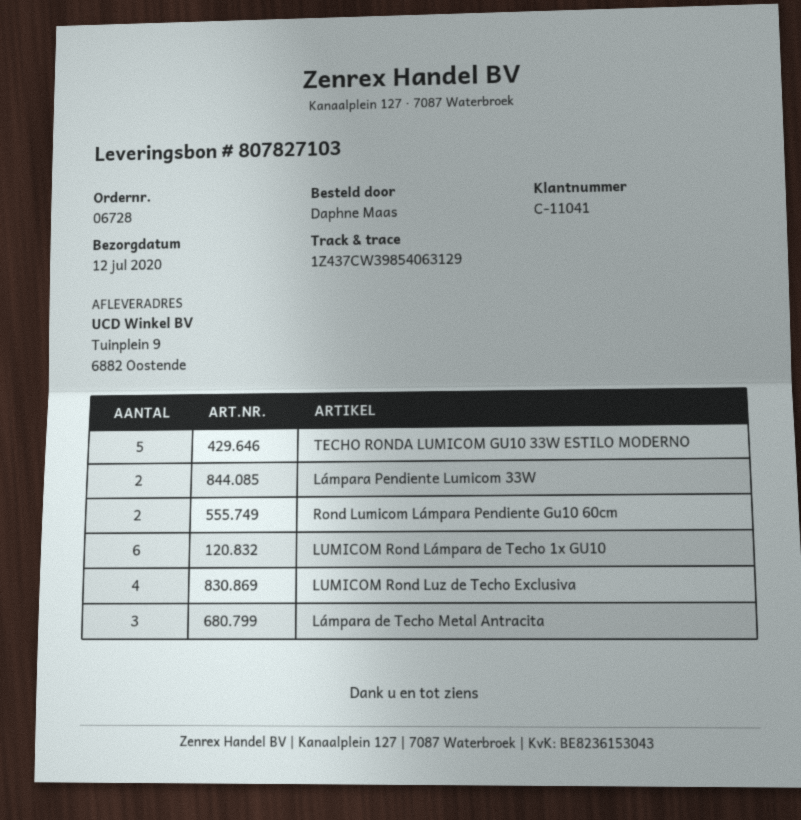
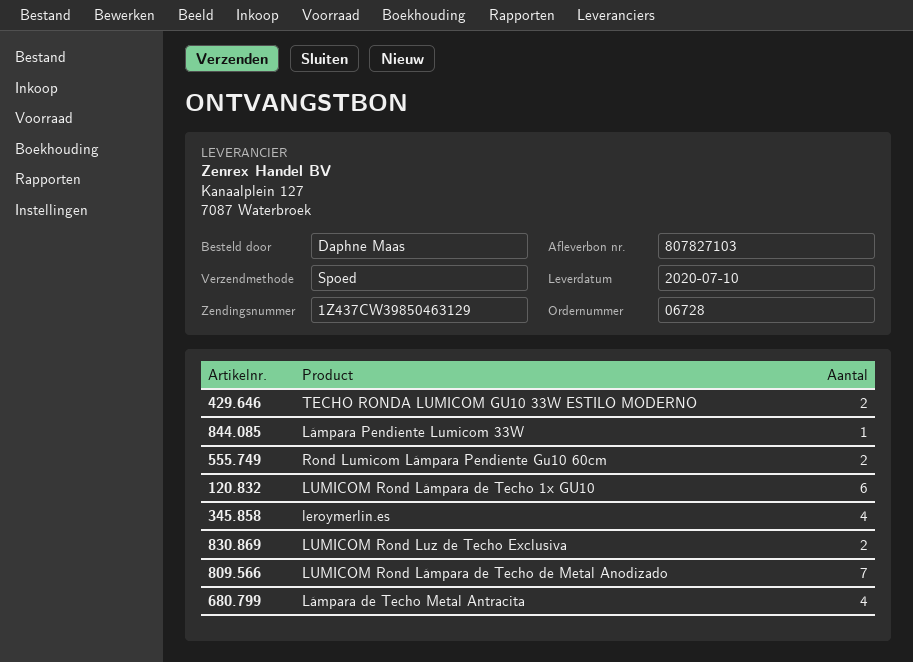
delivery date: 2020-07-12 -> 2020-07-10
tracking number: 1Z437CW39854063129 -> 1Z437CW39850463129
TECHO RONDA LUMICOM GU10 33W ESTILO MODERNO: 5 -> 2
Lámpara Pendiente Lumicom 33W: 2 -> 1
LUMICOM Rond Luz de Techo Exclusiva: 4 -> 2
Lámpara de Techo Metal Antracita: 3 -> 4
leroymerlin.es: none -> 4
LUMICOM Rond Lámpara de Techo de Metal Anodizado: none -> 7

